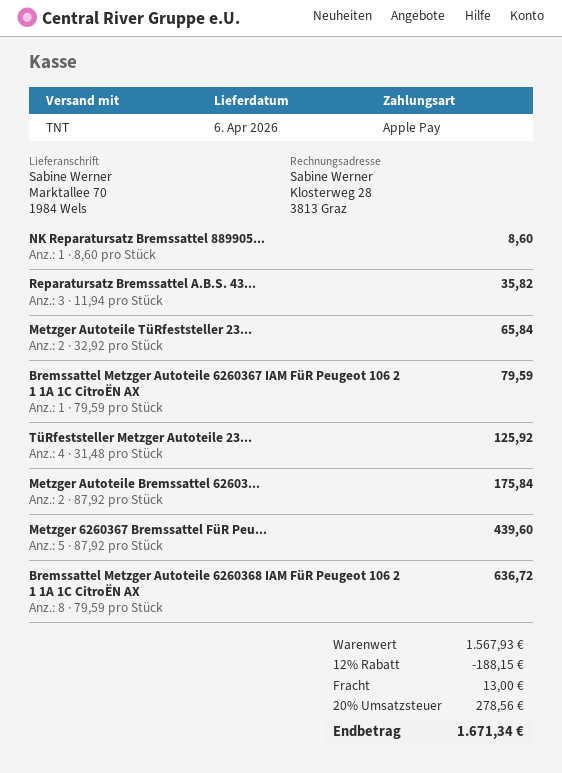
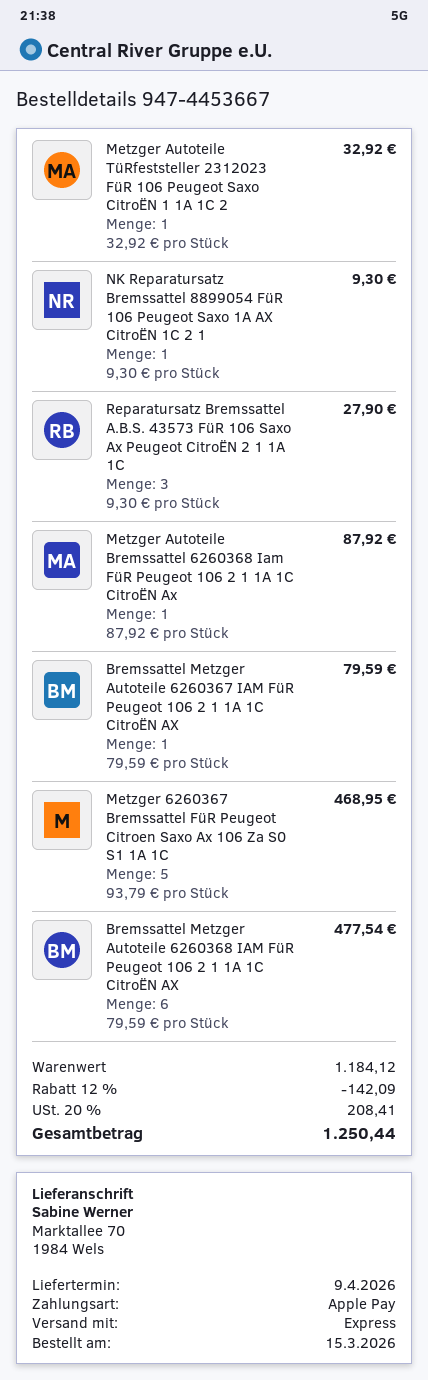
delivery date: 2026-04-06 -> 2026-04-09
shipping method: TNT -> express
NK Reparatursatz Bremssattel 889905...: 1 x 8.60 = 8.60 -> 1 x 9.30 = 9.30
Reparatursatz Bremssattel A.B.S. 43...: 3 x 11.94 = 35.82 -> 3 x 9.30 = 27.90
Metzger Autoteile TüRfeststeller 23...: 2 x 32.92 = 65.84 -> 1 x 32.92 = 32.92
TüRfeststeller Metzger Autoteile 23...: 4 x 31.48 = 125.92 -> none
Metzger Autoteile Bremssattel 62603...: 2 x 87.92 = 175.84 -> 1 x 87.92 = 87.92
Metzger 6260367 Bremssattel FüR Peu...: 5 x 87.92 = 439.60 -> 5 x 93.79 = 468.95
Bremssattel Metzger Autoteile 6260368 IAM FüR Peugeot 106 2 1 1A 1C CitroËN AX: 8 x 79.59 = 636.72 -> 6 x 79.59 = 477.54
subtotal: 1567.93 -> 1184.12
discount: 12% = 188.15 -> 12% = 142.09
shipping: 13.00 -> none
tax: 20% = 278.56 -> 20% = 208.41
total: 1671.34 -> 1250.44

